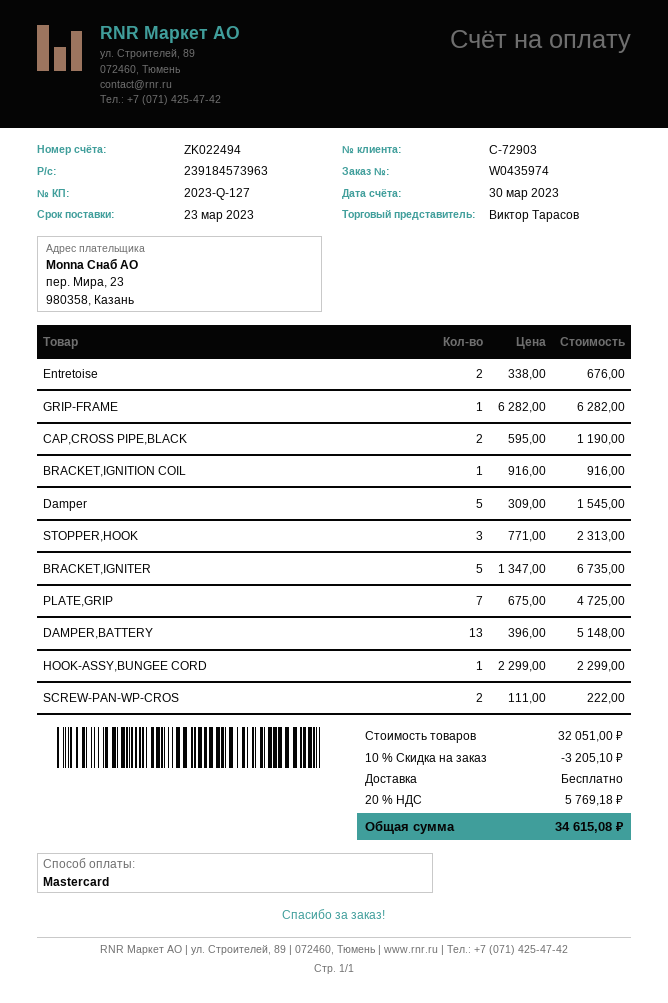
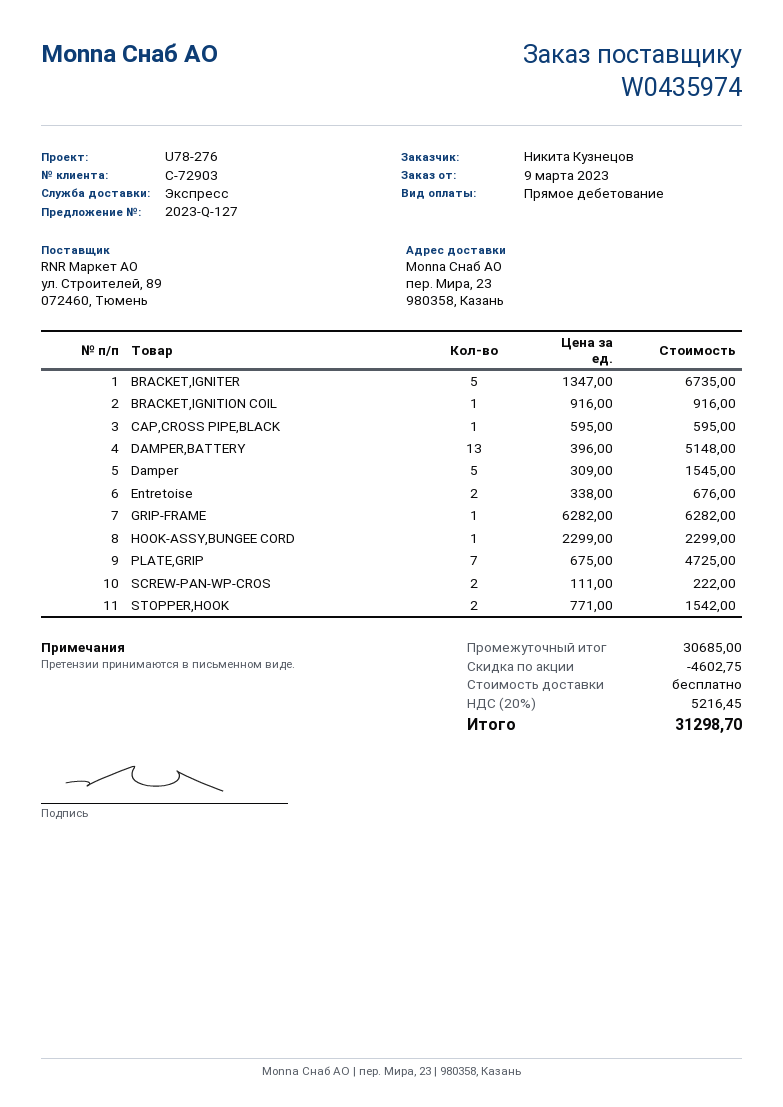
payment method: Mastercard -> direct debit
CAP,CROSS PIPE,BLACK: 2 x 595.00 = 1190.00 -> 1 x 595.00 = 595.00
STOPPER,HOOK: 3 x 771.00 = 2313.00 -> 2 x 771.00 = 1542.00
subtotal: 32051.00 -> 30685.00
discount: 3205.10 -> 4602.75
tax: 20% = 5769.18 -> 20% = 5216.45
total: 34615.08 -> 31298.70

